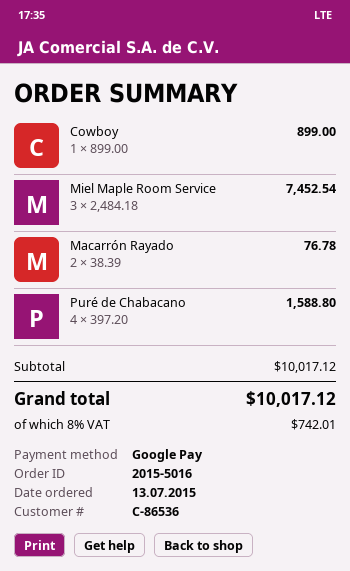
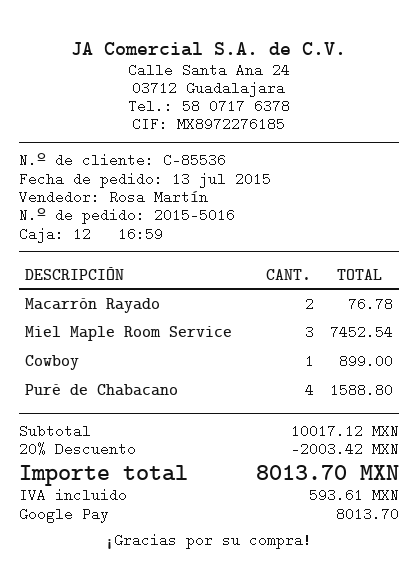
customer number: C-86536 -> C-85536
discount: none -> 20% = 2003.42
tax: 742.01 -> 593.61
total: 10017.12 -> 8013.70

